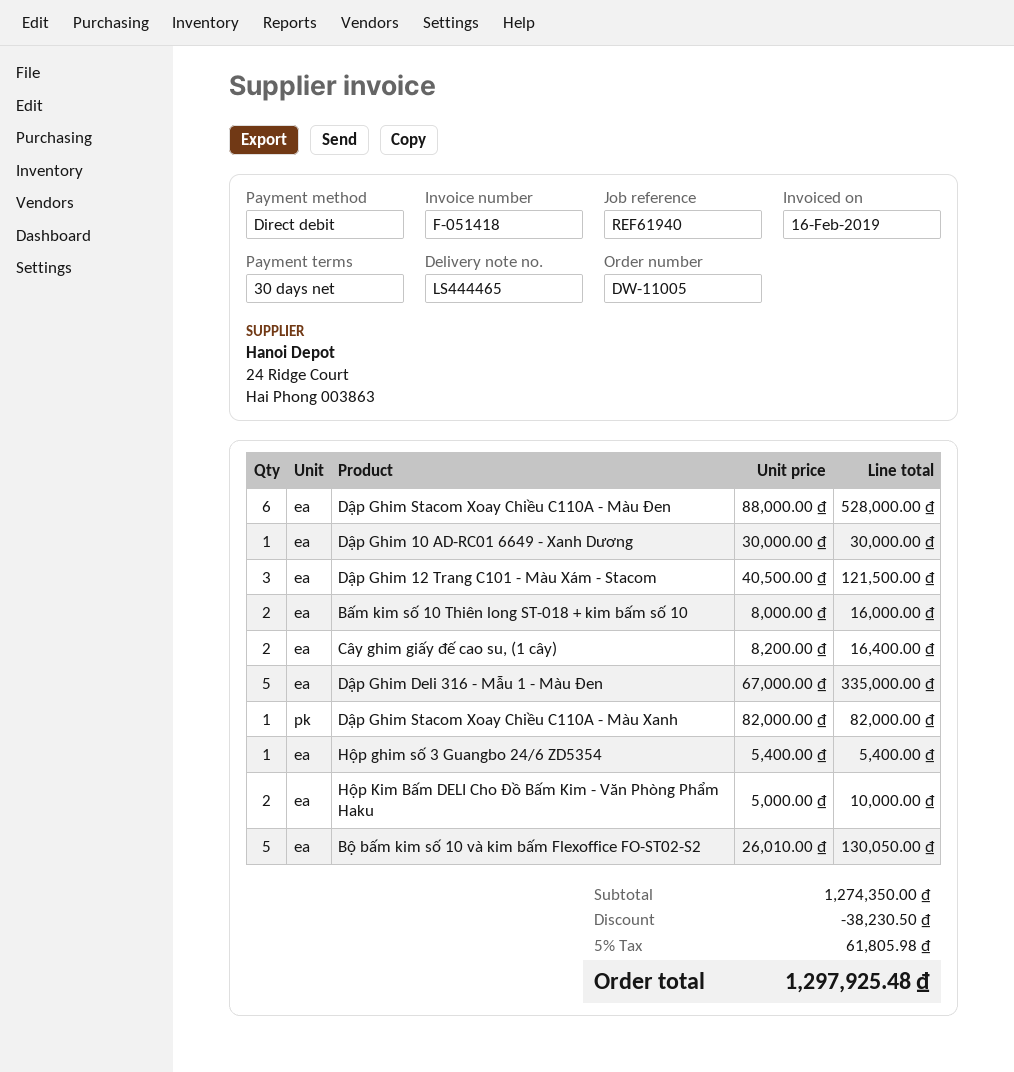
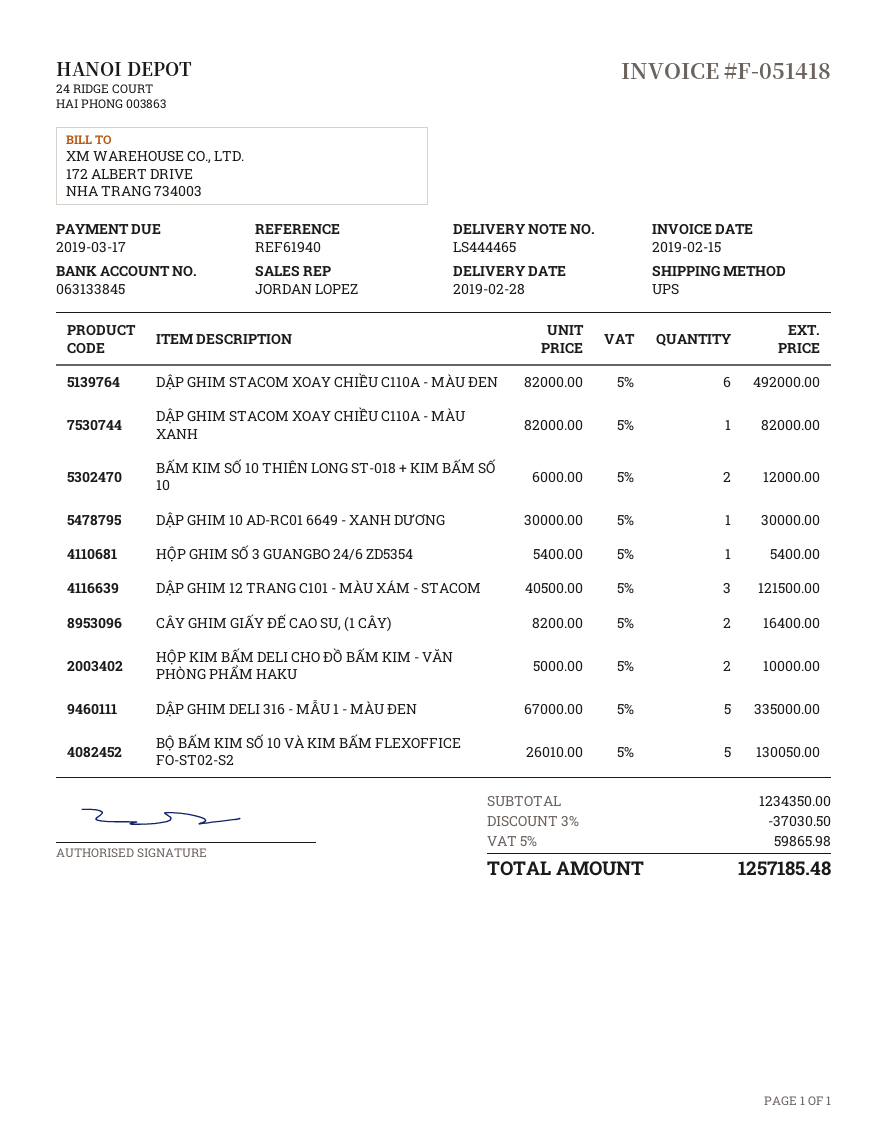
invoice date: 2019-02-16 -> 2019-02-15
Dập Ghim Stacom Xoay Chiều C110A - Màu Đen: 6 x 88000.00 = 528000.00 -> 6 x 82000.00 = 492000.00
Bấm kim số 10 Thiên long ST-018 + kim bấm số 10: 2 x 8000.00 = 16000.00 -> 2 x 6000.00 = 12000.00
subtotal: 1274350.00 -> 1234350.00
discount: 38230.50 -> 37030.50
tax: 5% = 61805.98 -> 5% = 59865.98
total: 1297925.48 -> 1257185.48

